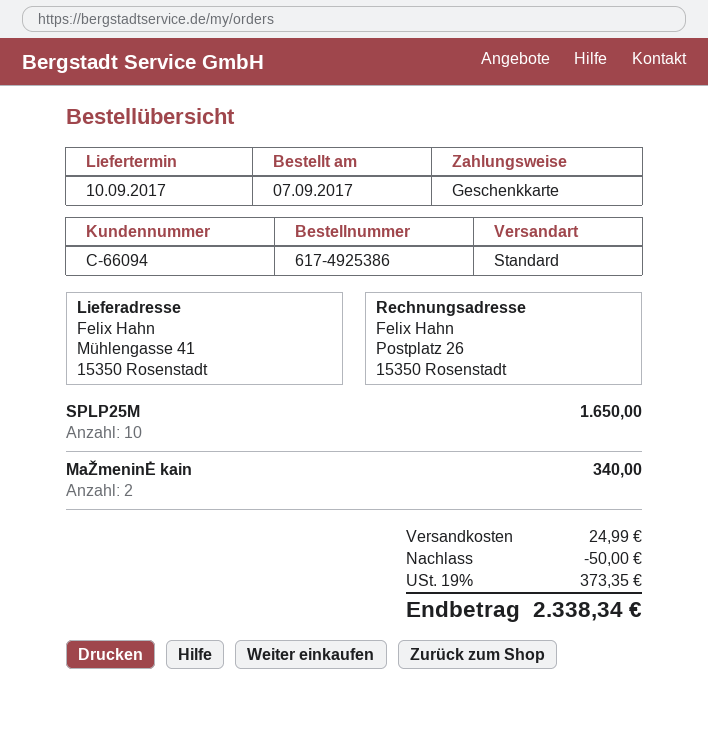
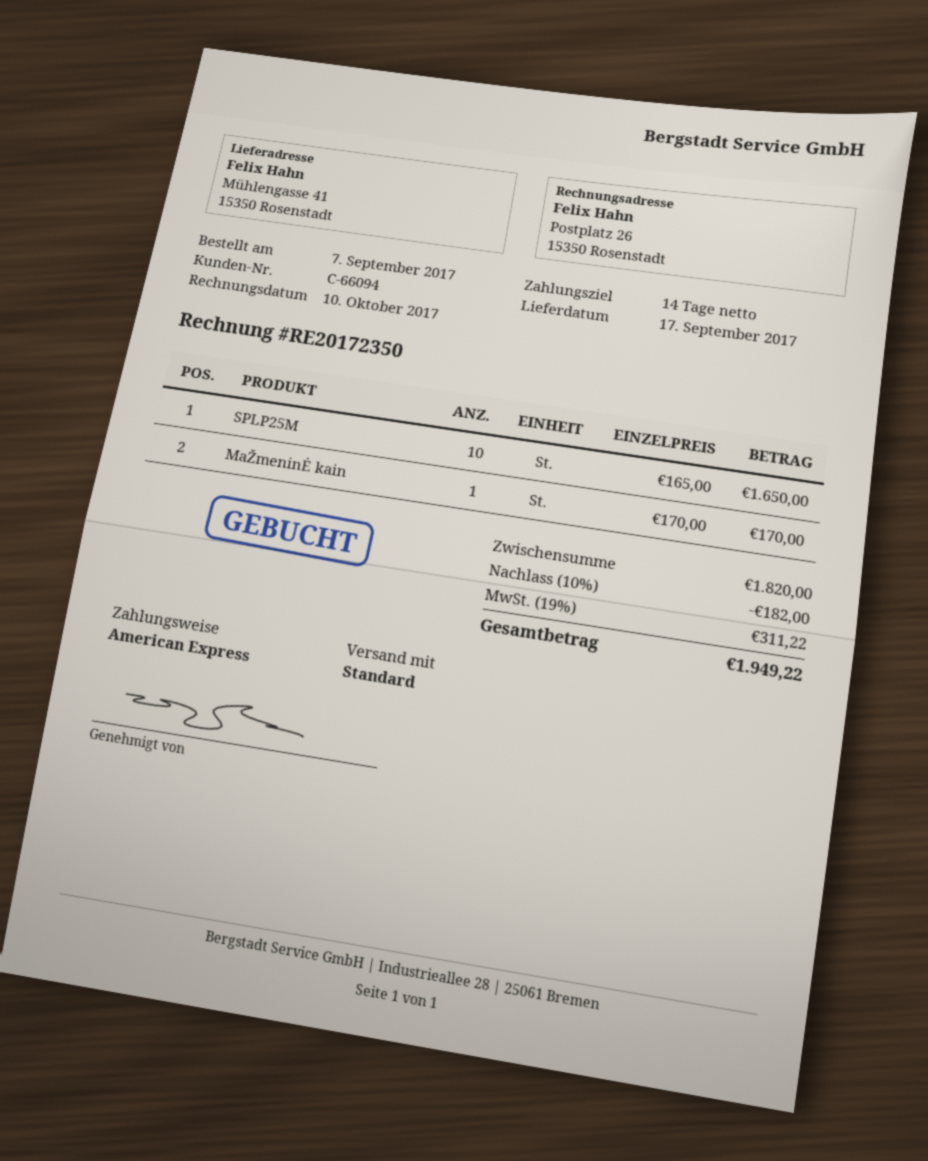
delivery date: 2017-09-10 -> 2017-09-17
payment method: gift card -> American Express
MaŽmeninĖ kain: 2 for 340.00 -> 1 for 170.00
discount: 50.00 -> 182.00
shipping: 24.99 -> none
tax: 19% = 373.35 -> 19% = 311.22
total: 2338.34 -> 1949.22

